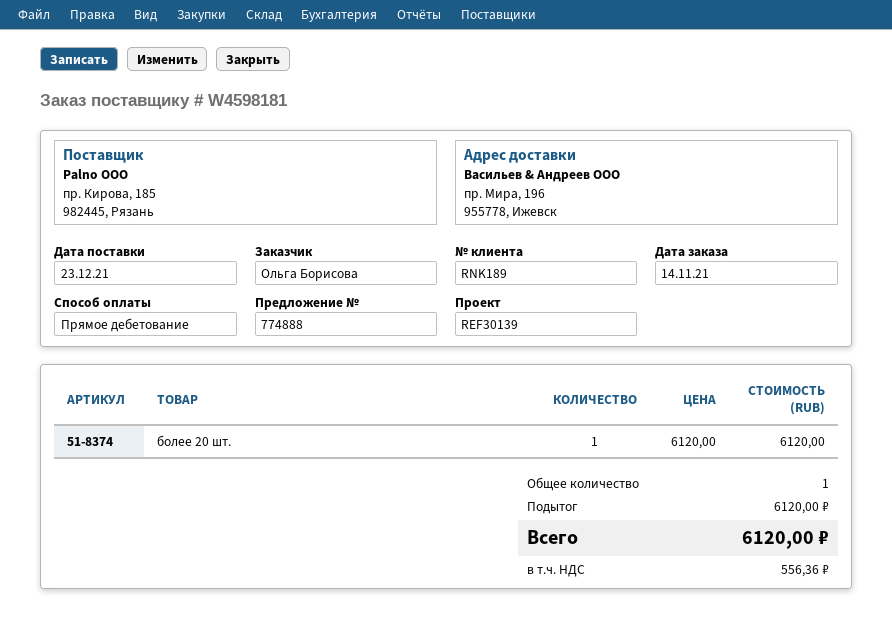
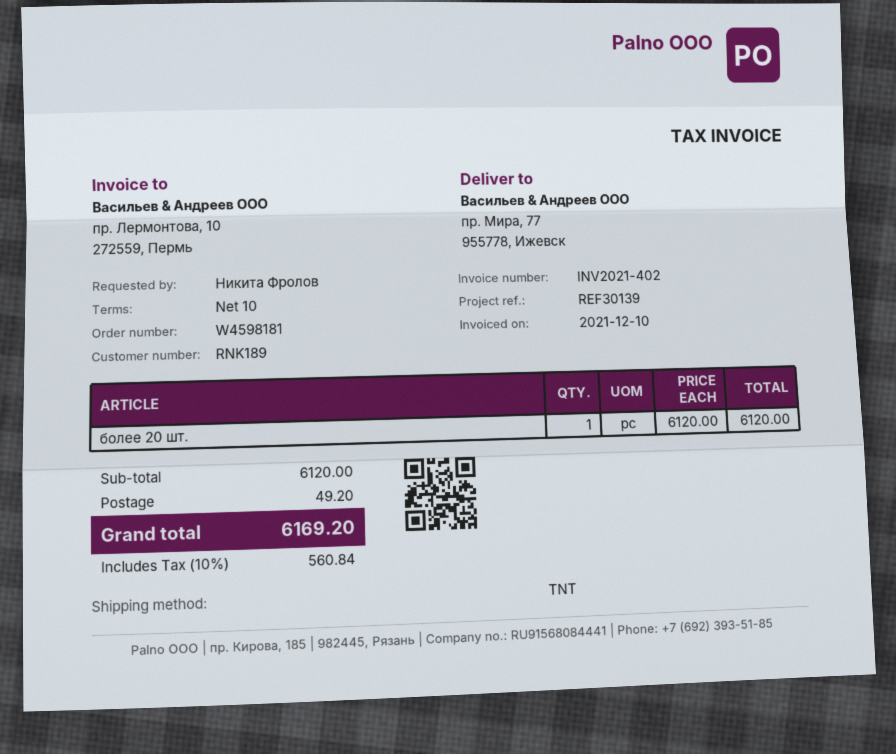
ordered by: Ольга Борисова -> Никита Фролов
ship to: пр. Мира, 196, 955778, Ижевск -> пр. Мира, 77, 955778, Ижевск
shipping: none -> 49.20
tax: 556.36 -> 560.84
total: 6120.00 -> 6169.20

